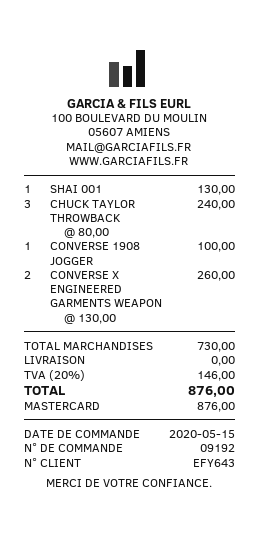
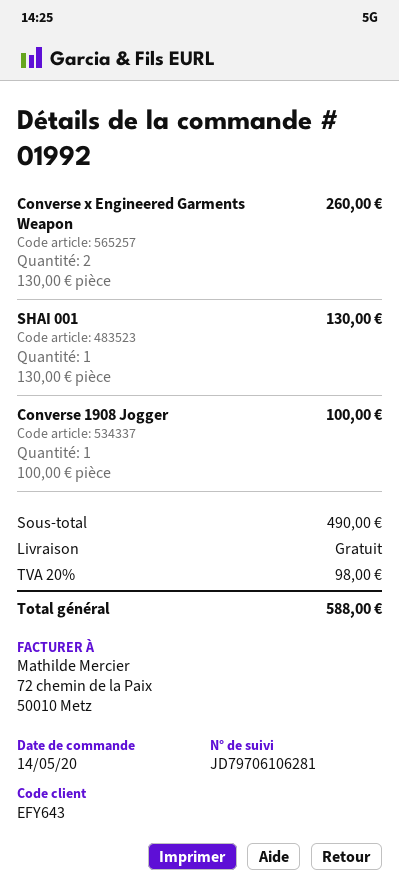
order number: 09192 -> 01992
order date: 2020-05-15 -> 2020-05-14
CHUCK TAYLOR THROWBACK: 3 x 80.00 = 240.00 -> none
subtotal: 730.00 -> 490.00
tax: 20% = 146.00 -> 20% = 98.00
total: 876.00 -> 588.00

